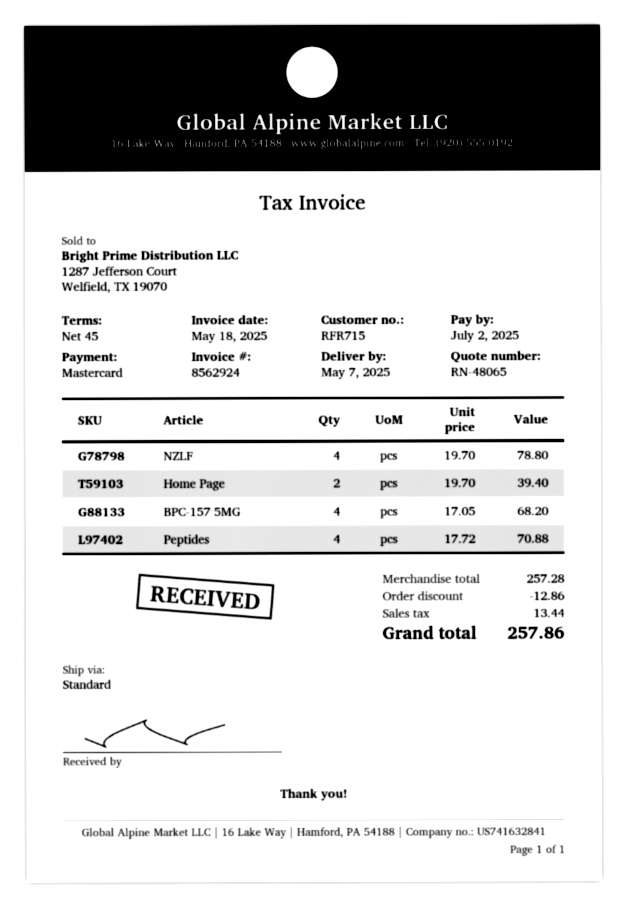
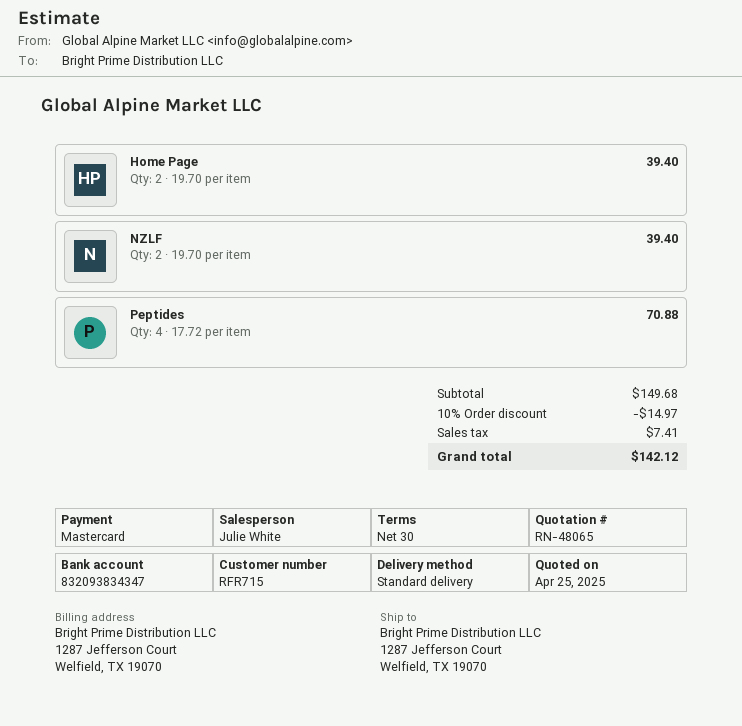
payment terms: 45 days -> 30 days
NZLF: 4 x 19.70 = 78.80 -> 2 x 19.70 = 39.40
BPC-157 5MG: 4 x 17.05 = 68.20 -> none
subtotal: 257.28 -> 149.68
discount: 12.86 -> 14.97
tax: 13.44 -> 7.41
total: 257.86 -> 142.12

